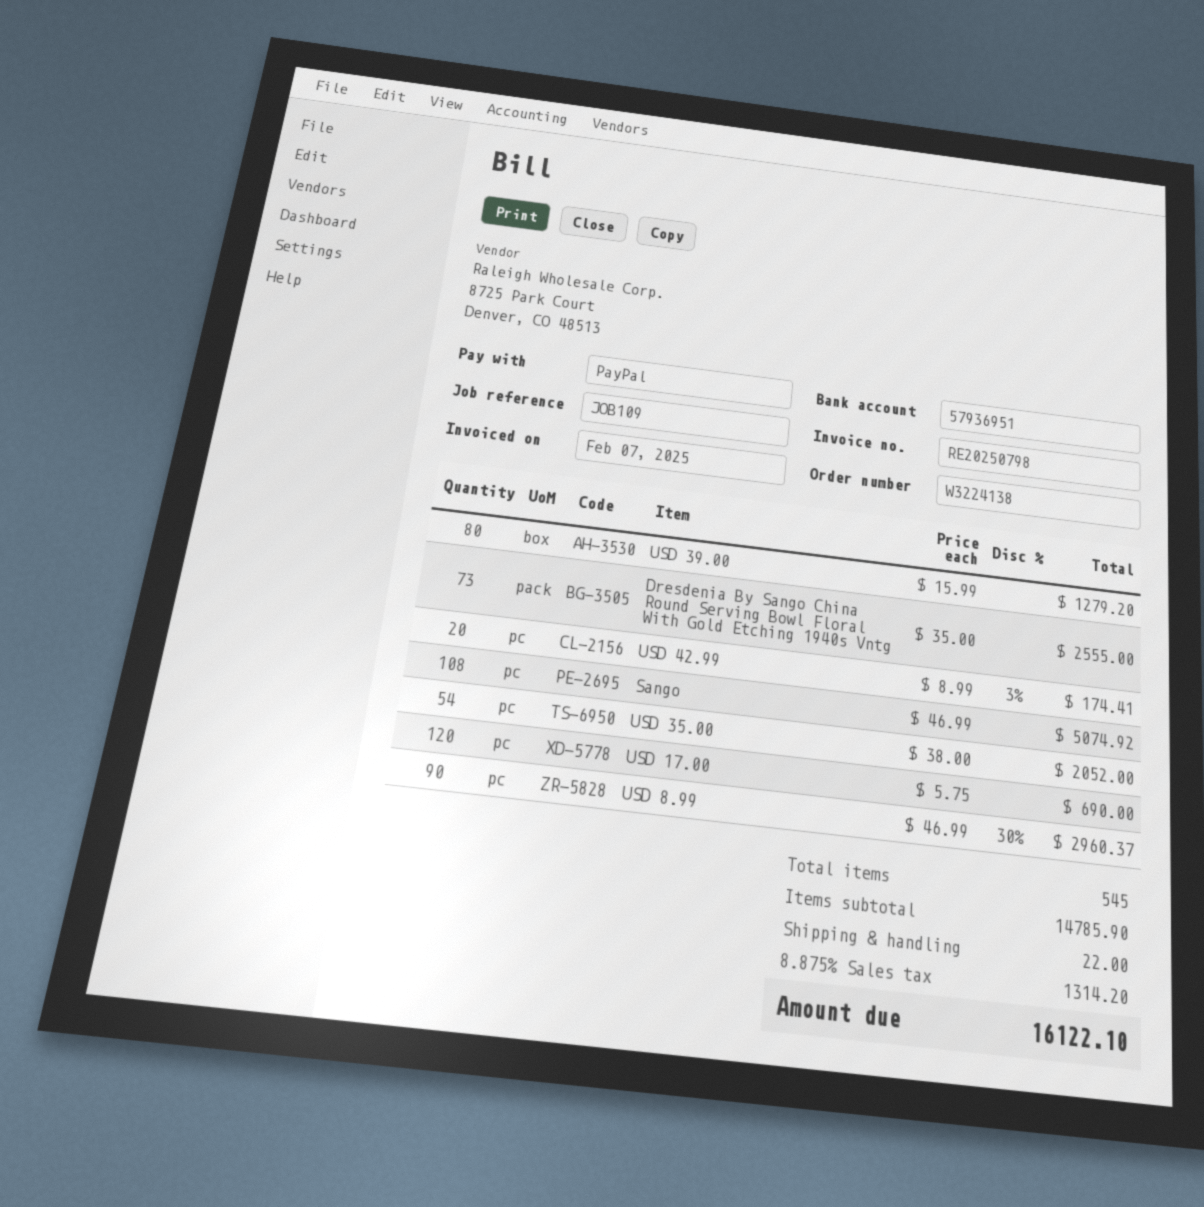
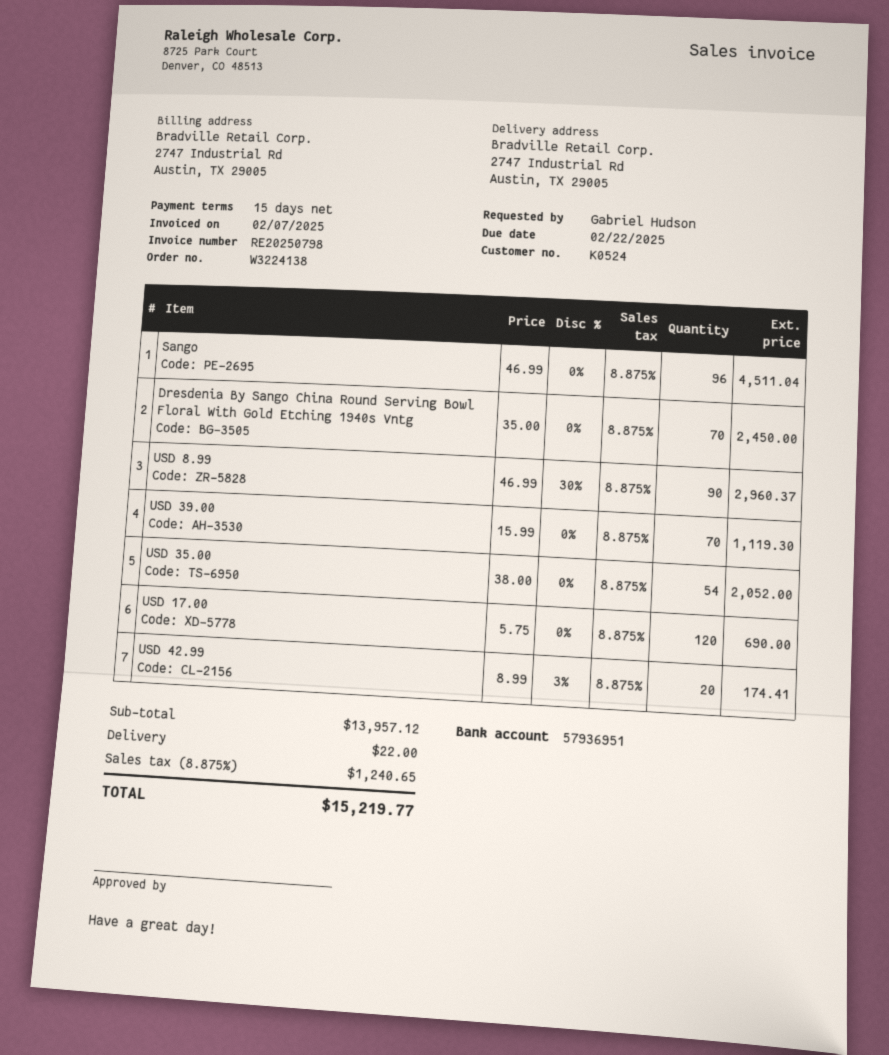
USD 39.00: 80 x 15.99 = 1279.20 -> 70 x 15.99 = 1119.30
Dresdenia By Sango China Round Serving Bowl Floral With Gold Etching 1940s Vntg: 73 x 35.00 = 2555.00 -> 70 x 35.00 = 2450.00
Sango: 108 x 46.99 = 5074.92 -> 96 x 46.99 = 4511.04
subtotal: 14785.90 -> 13957.12
tax: 8.875% = 1314.20 -> 8.875% = 1240.65
total: 16122.10 -> 15219.77

